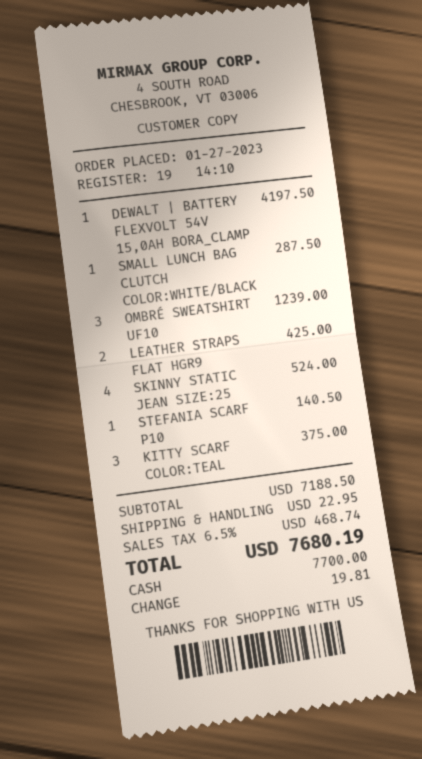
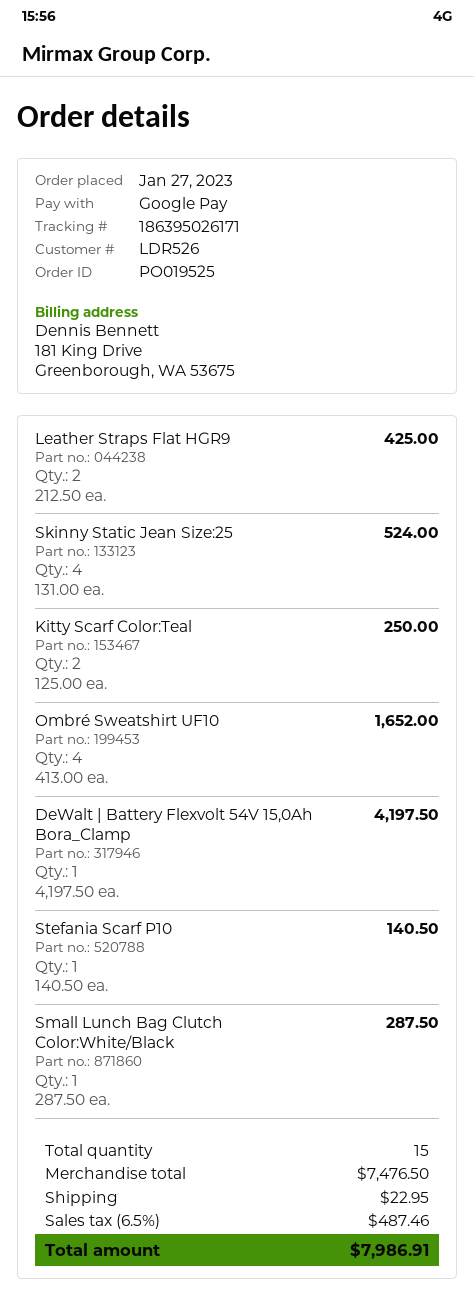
payment method: cash -> Google Pay
OMBRÉ SWEATSHIRT UF10: 3 for 1239.00 -> 4 for 1652.00
KITTY SCARF COLOR:TEAL: 3 for 375.00 -> 2 for 250.00
subtotal: 7188.50 -> 7476.50
tax: 6.5% = 468.74 -> 6.5% = 487.46
total: 7680.19 -> 7986.91

